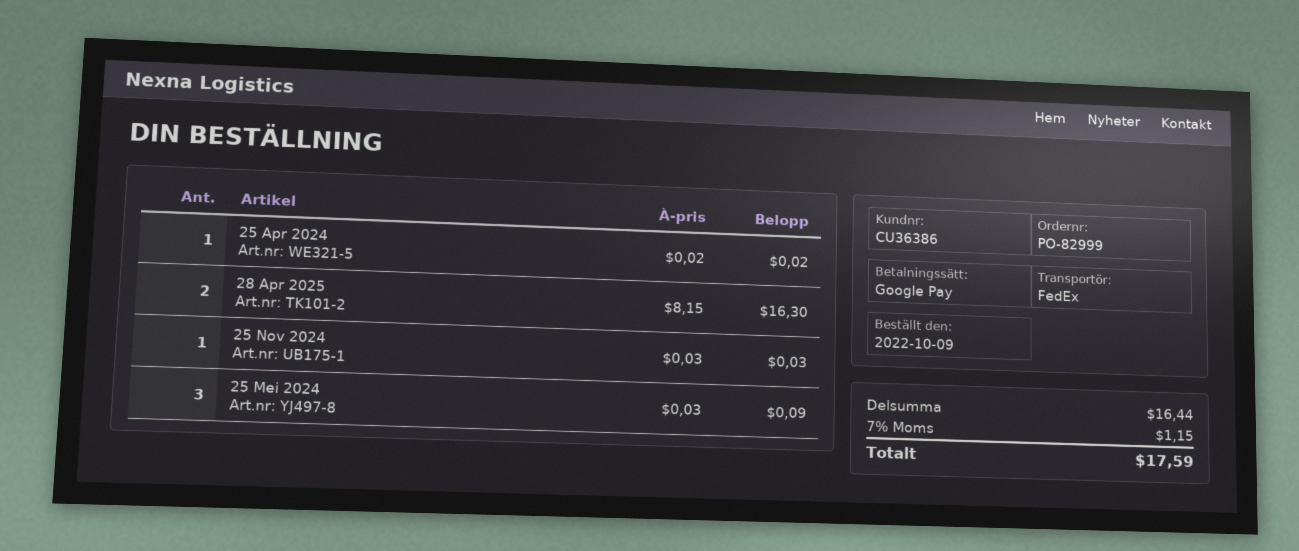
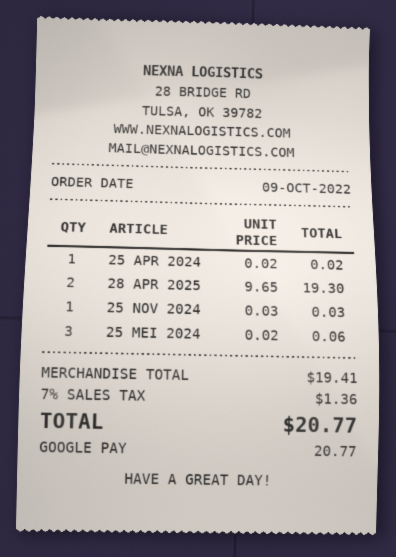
28 Apr 2025: 2 x 8.15 = 16.30 -> 2 x 9.65 = 19.30
25 Mei 2024: 3 x 0.03 = 0.09 -> 3 x 0.02 = 0.06
subtotal: 16.44 -> 19.41
tax: 7% = 1.15 -> 7% = 1.36
total: 17.59 -> 20.77

